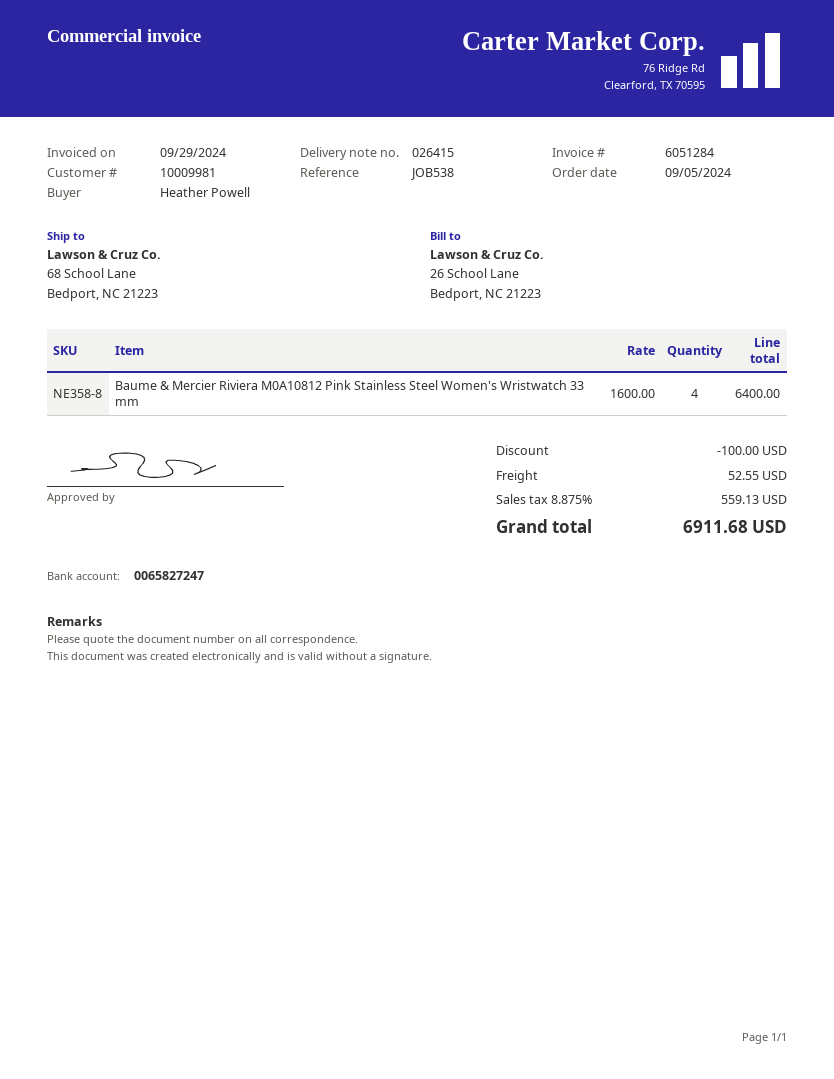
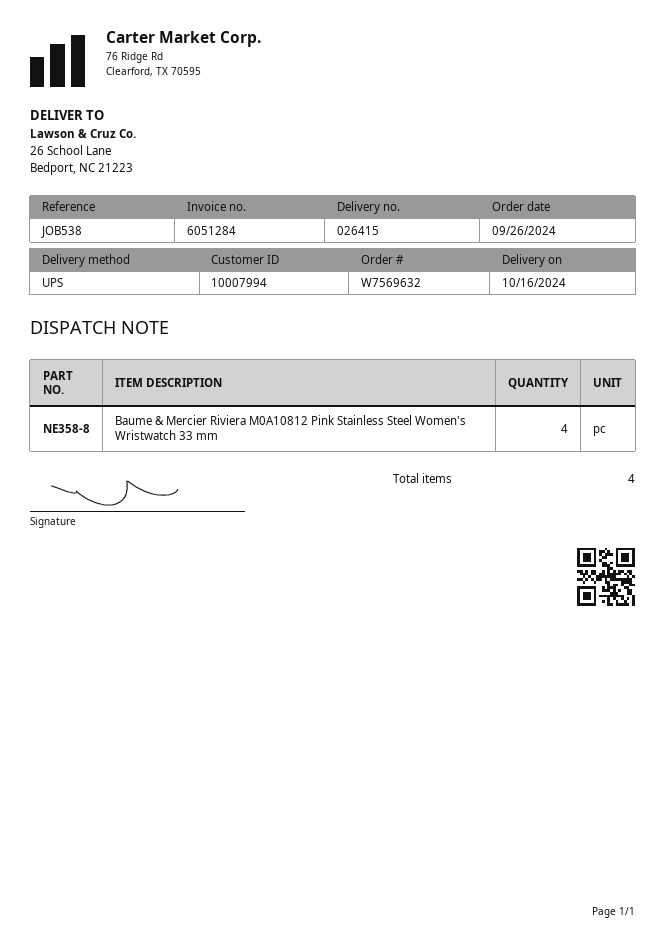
order date: 2024-09-05 -> 2024-09-26
customer number: 10009981 -> 10007994
ship to: 68 School Lane, Bedport, NC 21223 -> 26 School Lane, Bedport, NC 21223

